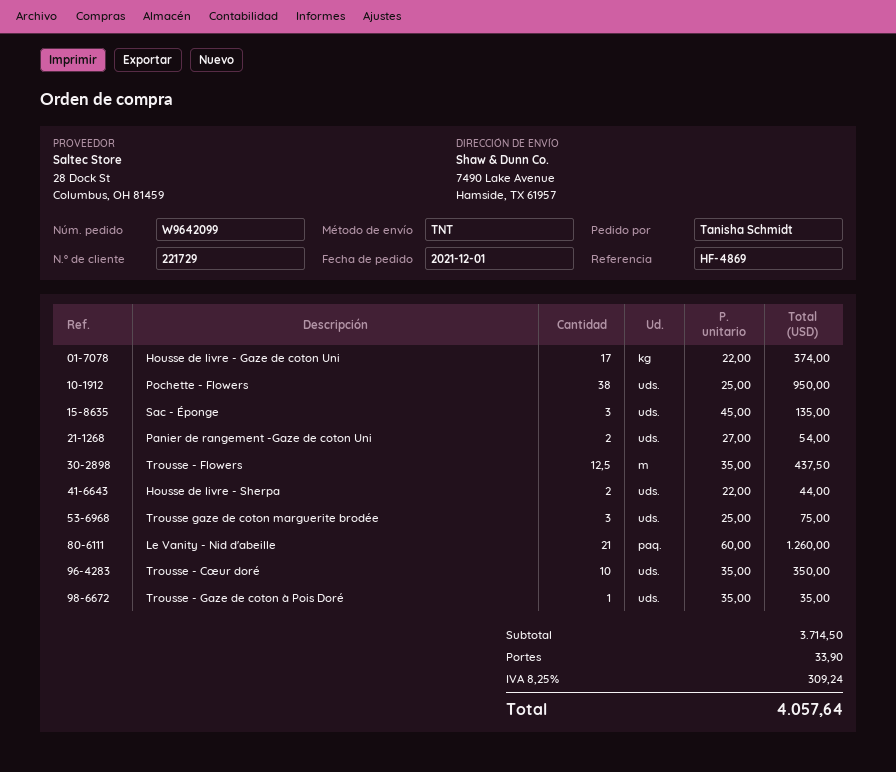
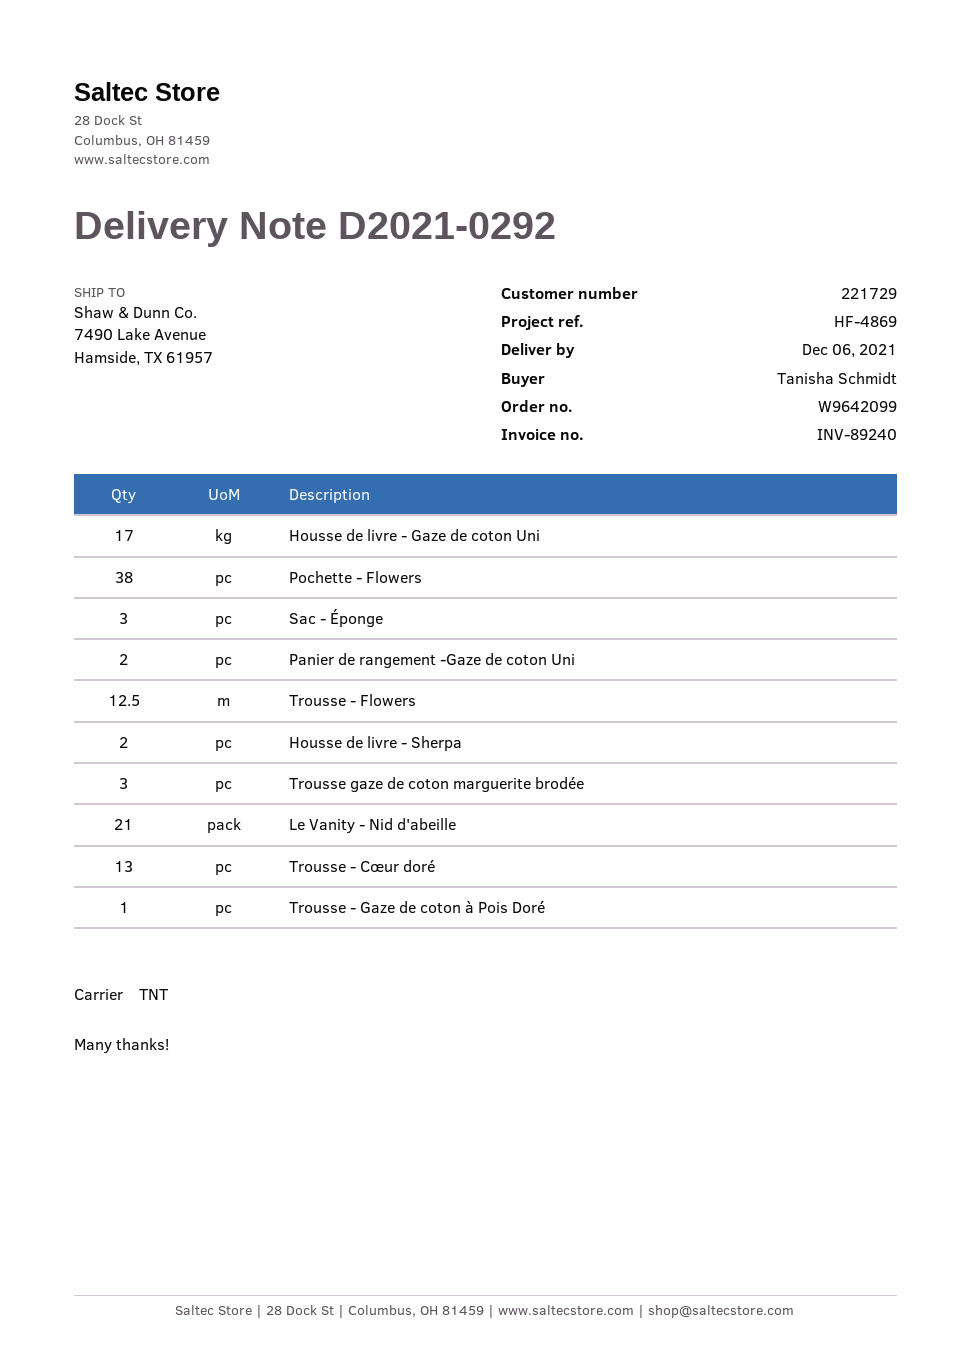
Trousse - Cœur doré: 10 -> 13

